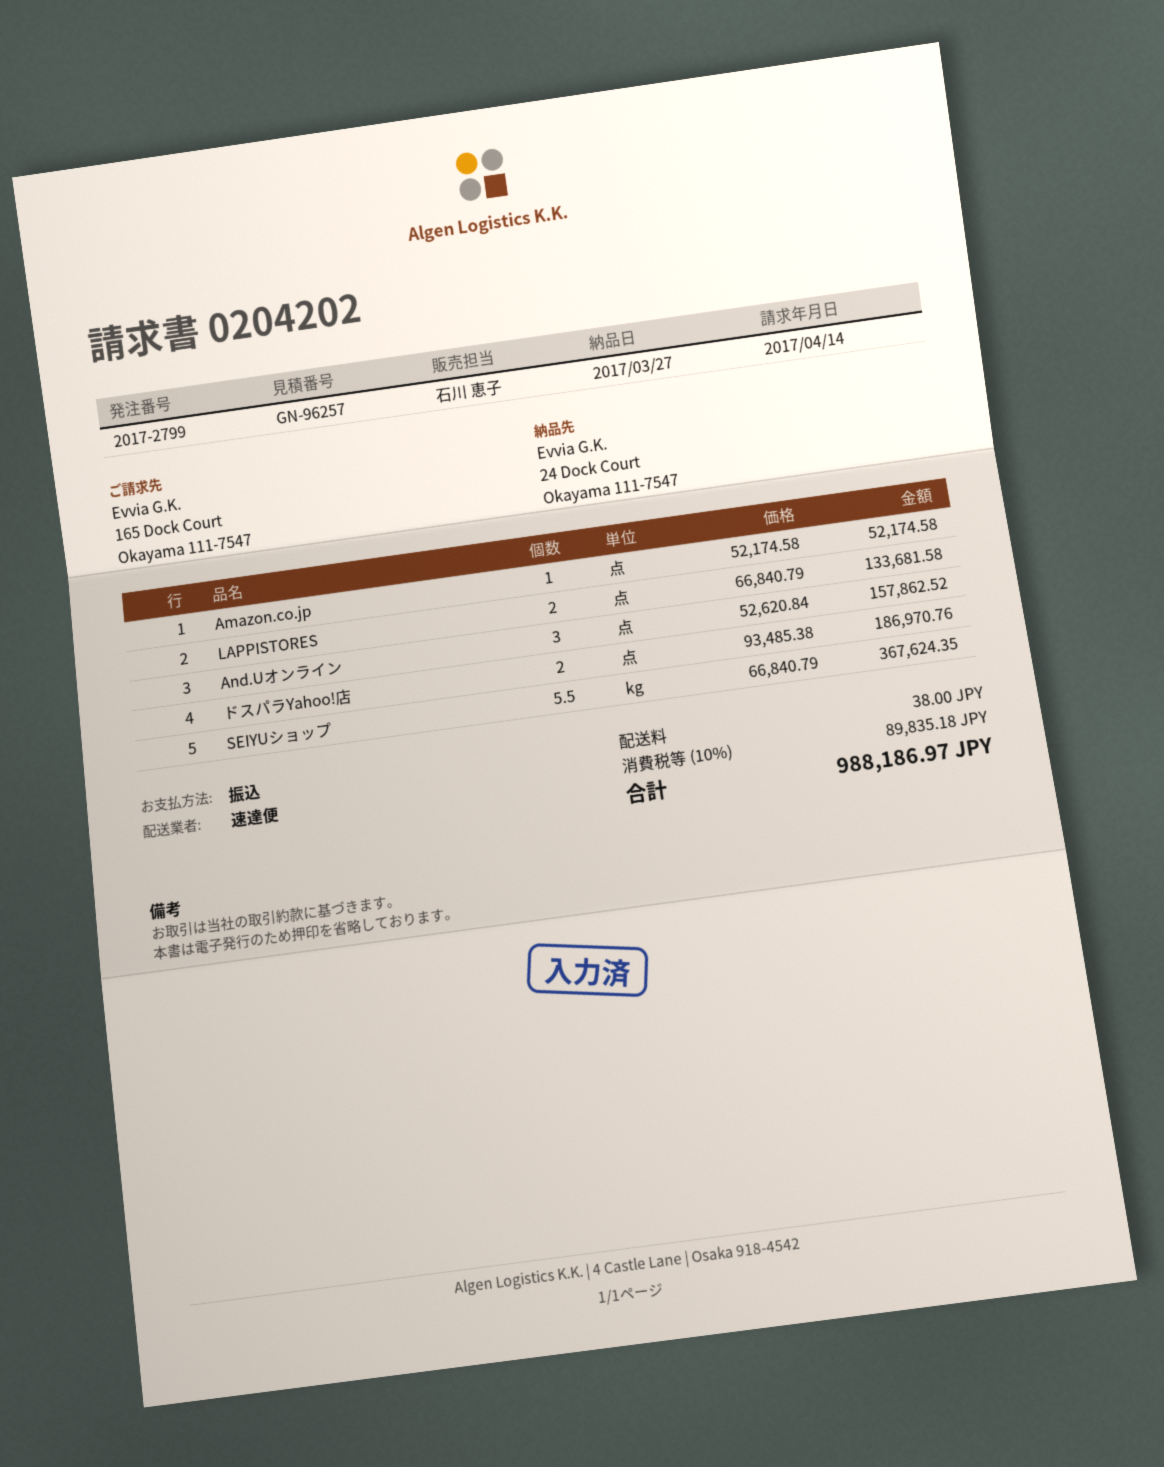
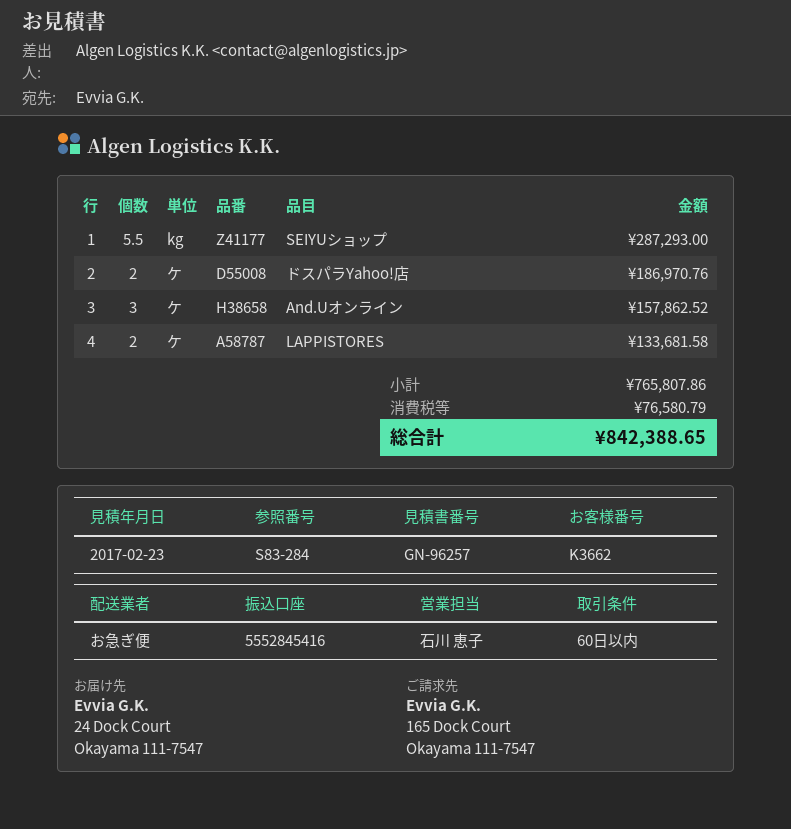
Amazon.co.jp: 1 for 52174.58 -> none
SEIYUショップ: 5.5 for 367624.35 -> 5.5 for 287293.00
shipping: 38.00 -> none
tax: 89835.18 -> 76580.79
total: 988186.97 -> 842388.65

